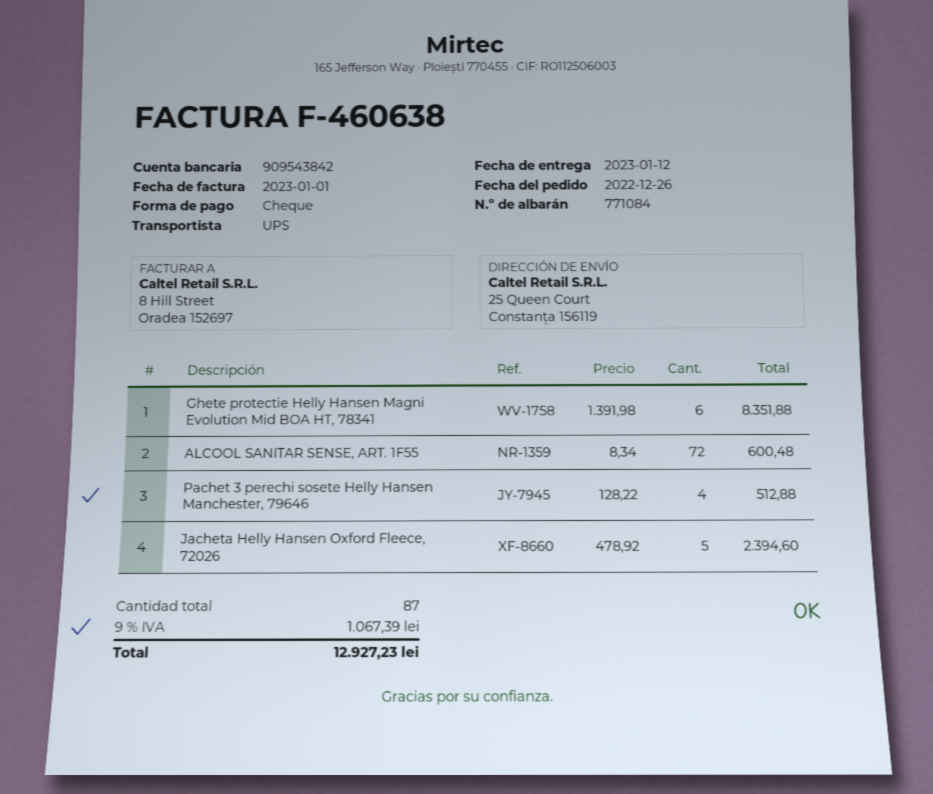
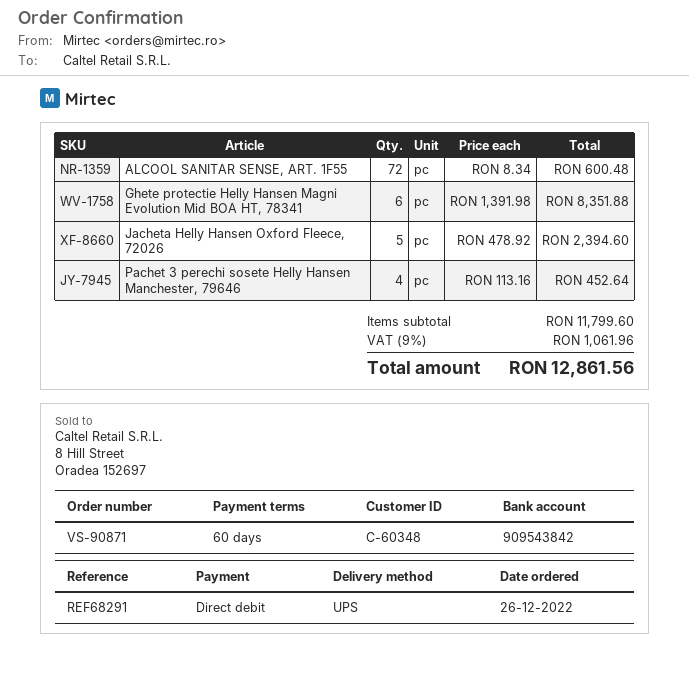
payment method: cheque -> direct debit
Pachet 3 perechi sosete Helly Hansen Manchester, 79646: 4 x 128.22 = 512.88 -> 4 x 113.16 = 452.64
tax: 9% = 1067.39 -> 9% = 1061.96
total: 12927.23 -> 12861.56

